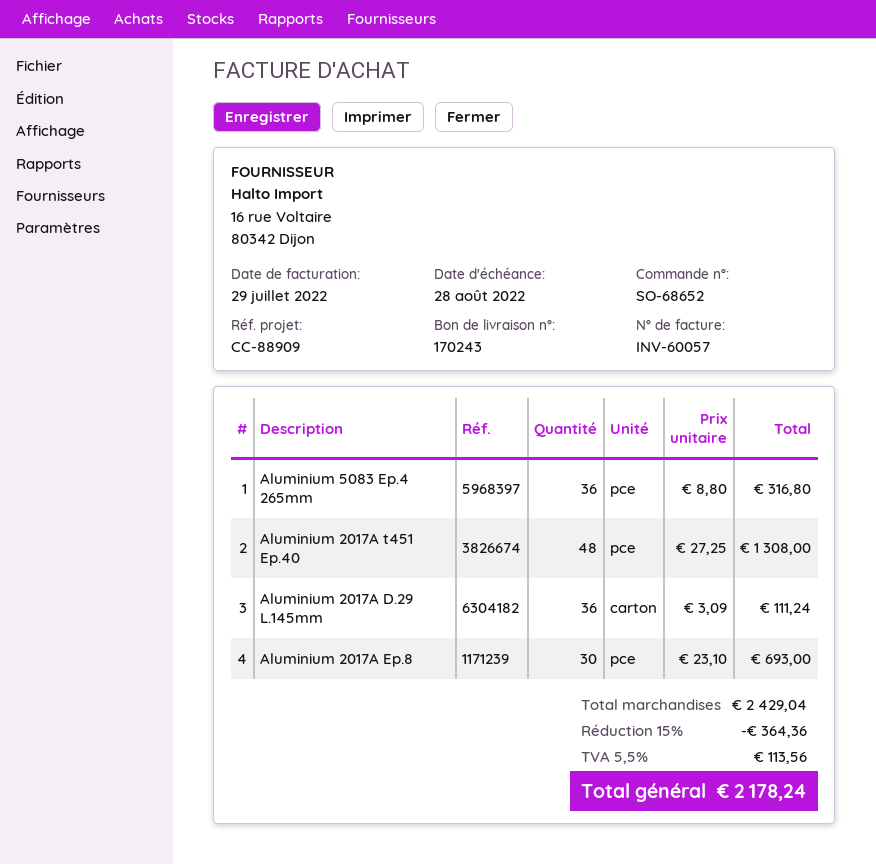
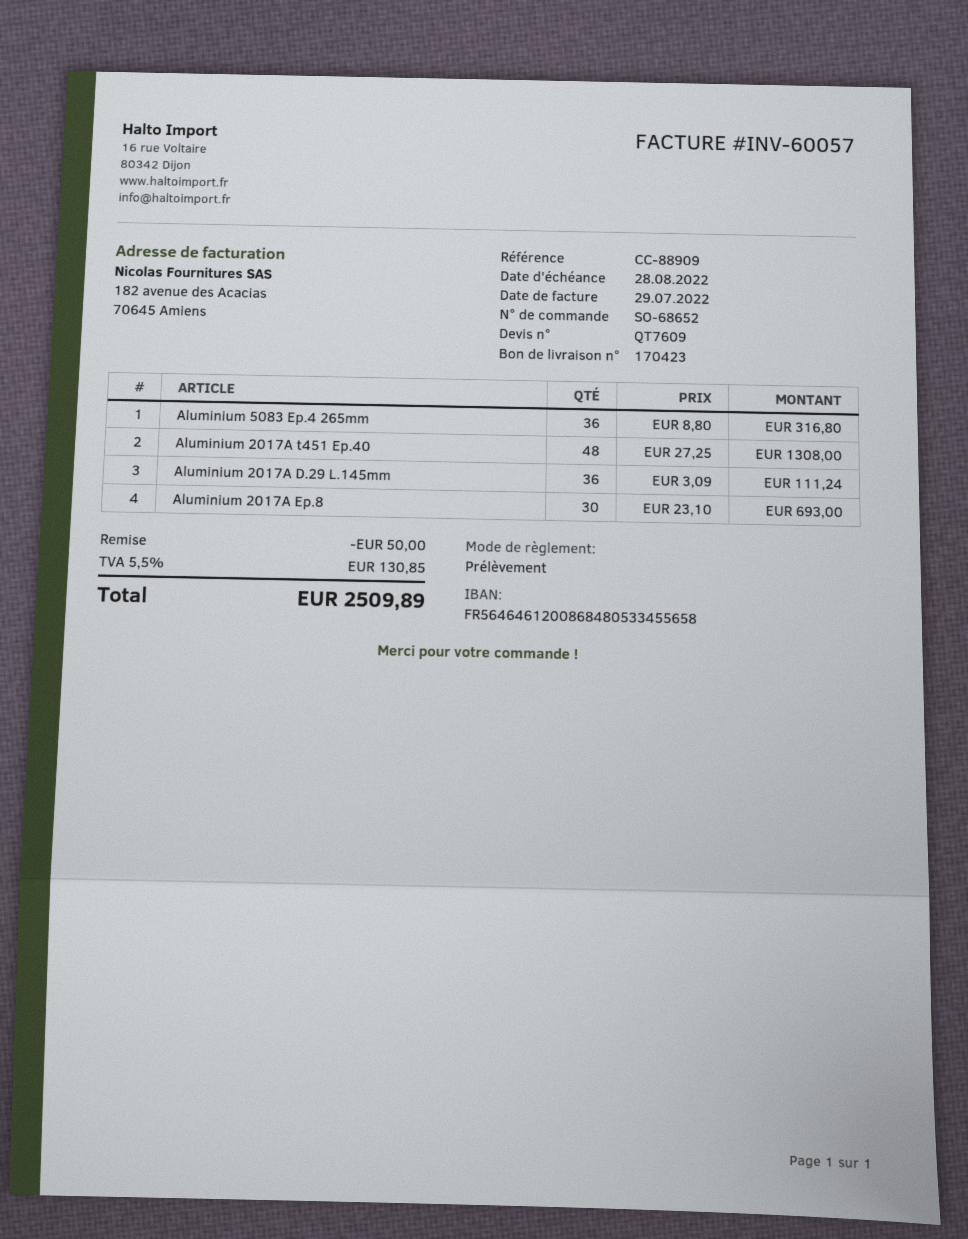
delivery note number: 170243 -> 170423
discount: 364.36 -> 50.00
tax: 5.5% = 113.56 -> 5.5% = 130.85
total: 2178.24 -> 2509.89

